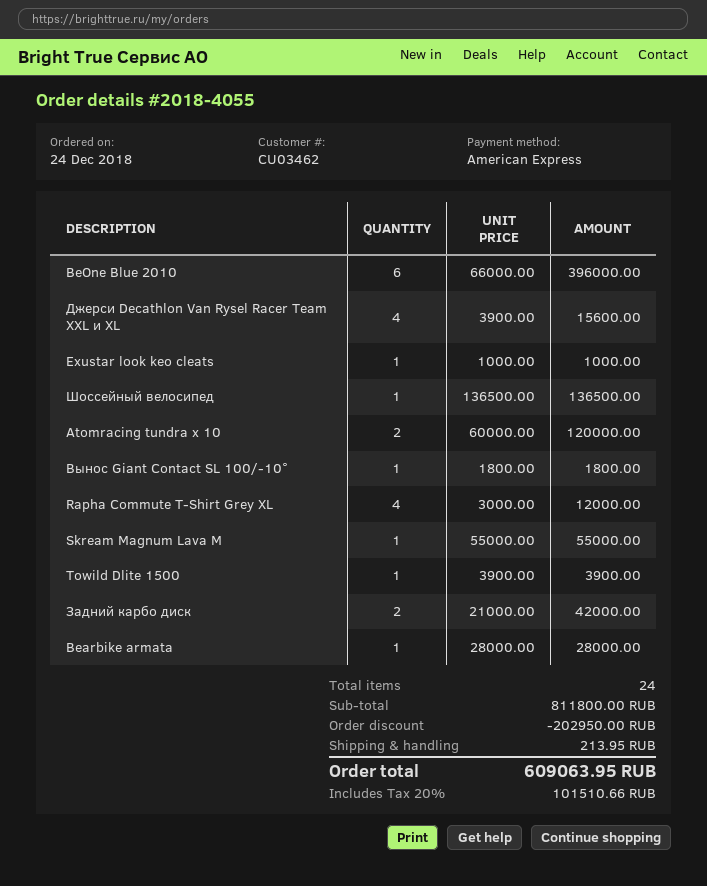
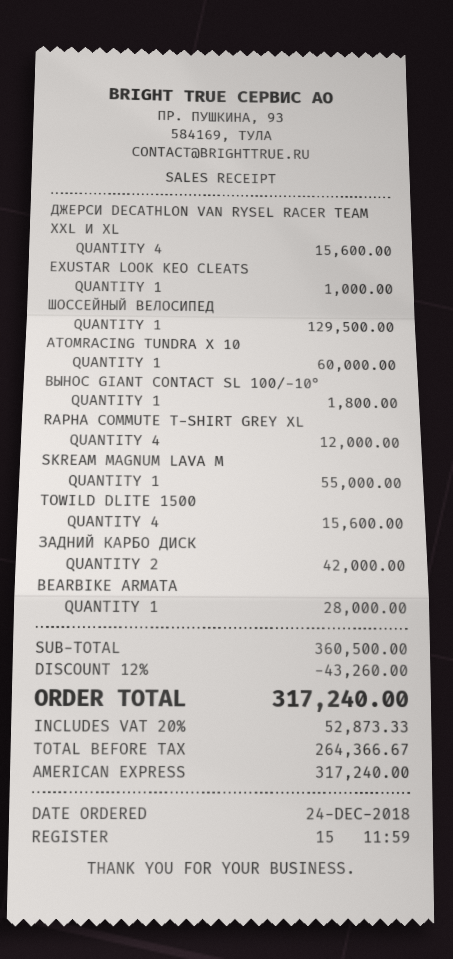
BeOne Blue 2010: 6 for 396000.00 -> none
Шоссейный велосипед: 1 for 136500.00 -> 1 for 129500.00
Atomracing tundra x 10: 2 for 120000.00 -> 1 for 60000.00
Towild Dlite 1500: 1 for 3900.00 -> 4 for 15600.00
subtotal: 811800.00 -> 360500.00
discount: 202950.00 -> 43260.00
shipping: 213.95 -> none
tax: 20% = 101510.66 -> 20% = 52873.33
total: 609063.95 -> 317240.00

